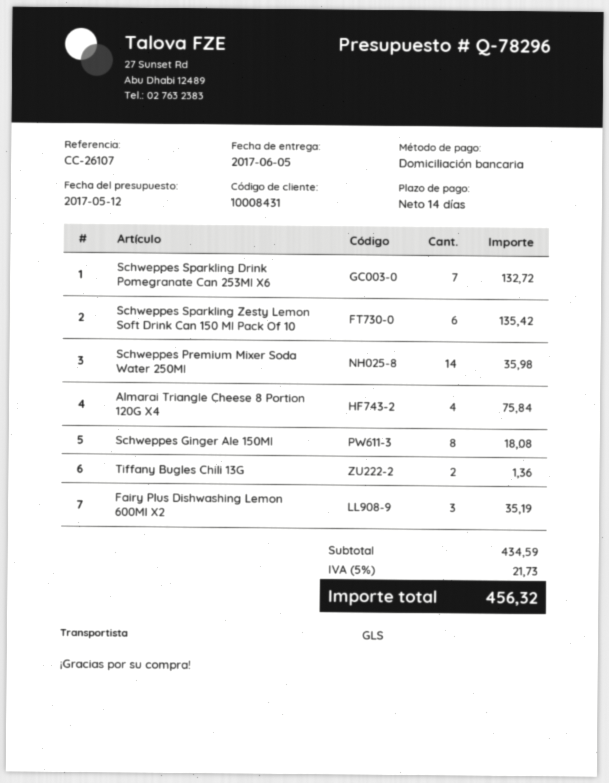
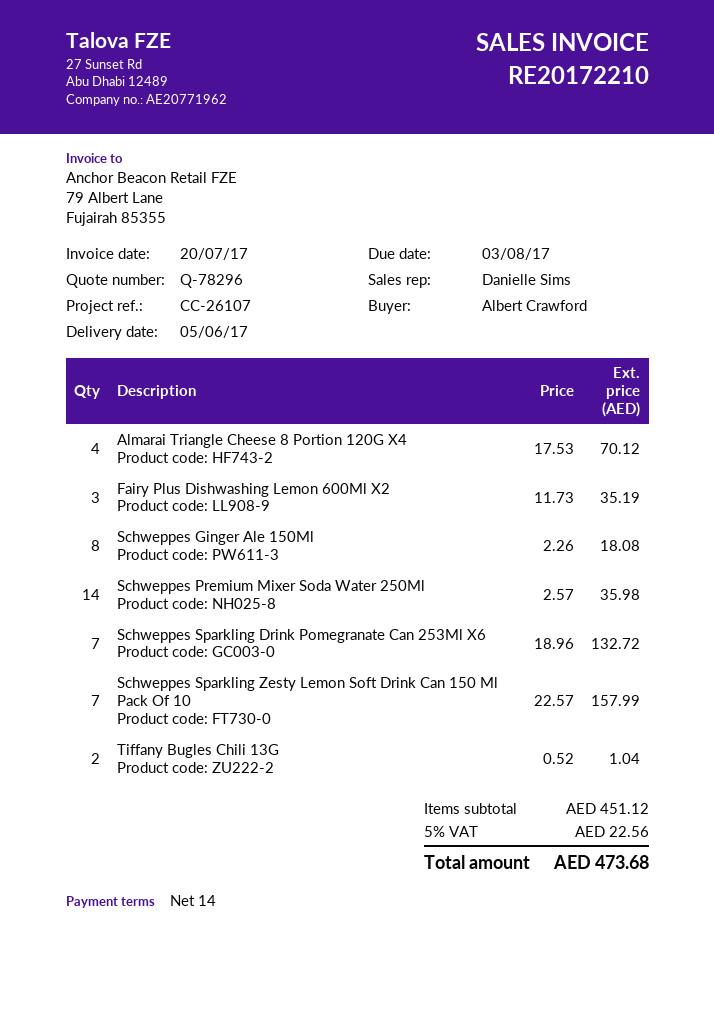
Schweppes Sparkling Zesty Lemon Soft Drink Can 150 Ml Pack Of 10: 6 for 135.42 -> 7 for 157.99
Almarai Triangle Cheese 8 Portion 120G X4: 4 for 75.84 -> 4 for 70.12
Tiffany Bugles Chili 13G: 2 for 1.36 -> 2 for 1.04
subtotal: 434.59 -> 451.12
tax: 5% = 21.73 -> 5% = 22.56
total: 456.32 -> 473.68

